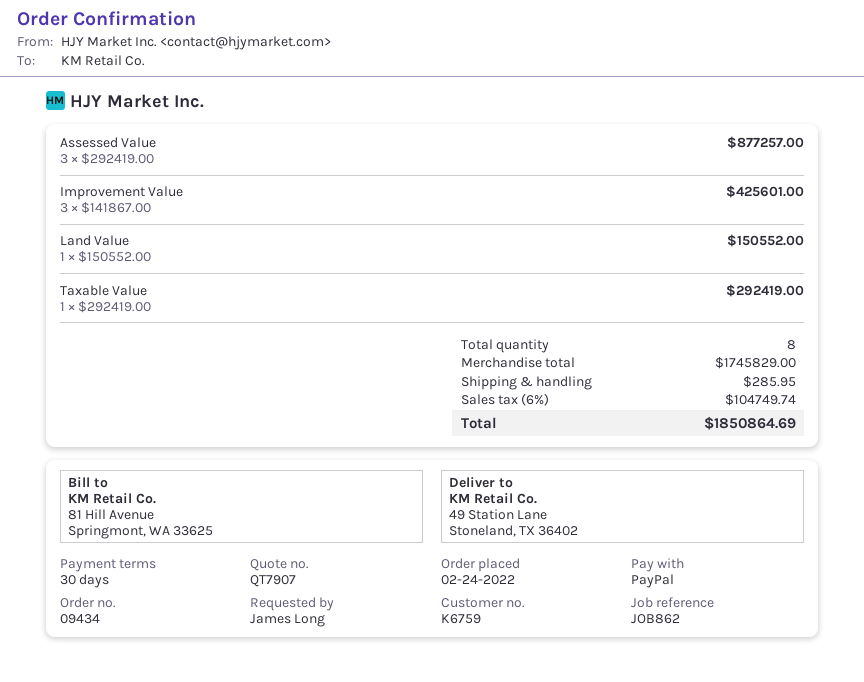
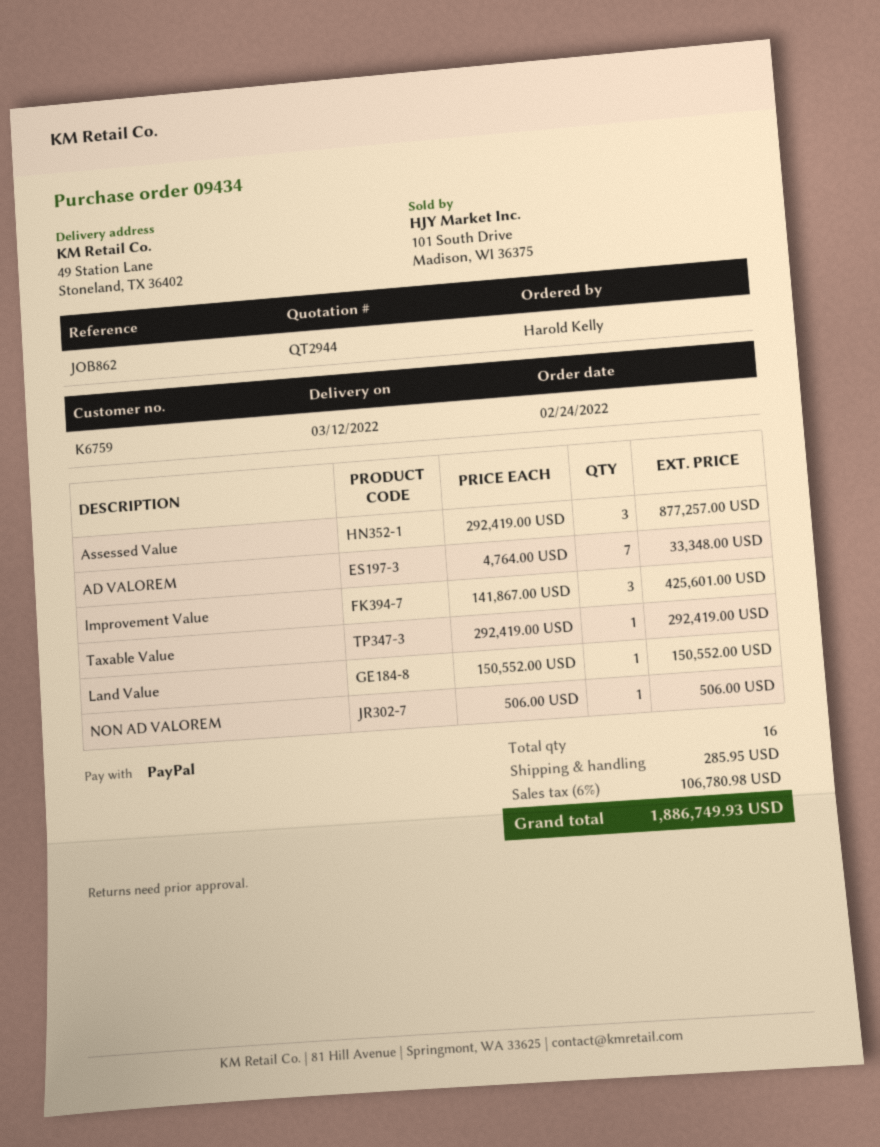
quote number: QT7907 -> QT2944
ordered by: James Long -> Harold Kelly
AD VALOREM: none -> 7 x 4764.00 = 33348.00
NON AD VALOREM: none -> 1 x 506.00 = 506.00
total quantity: 8 -> 16
tax: 6% = 104749.74 -> 6% = 106780.98
total: 1850864.69 -> 1886749.93

